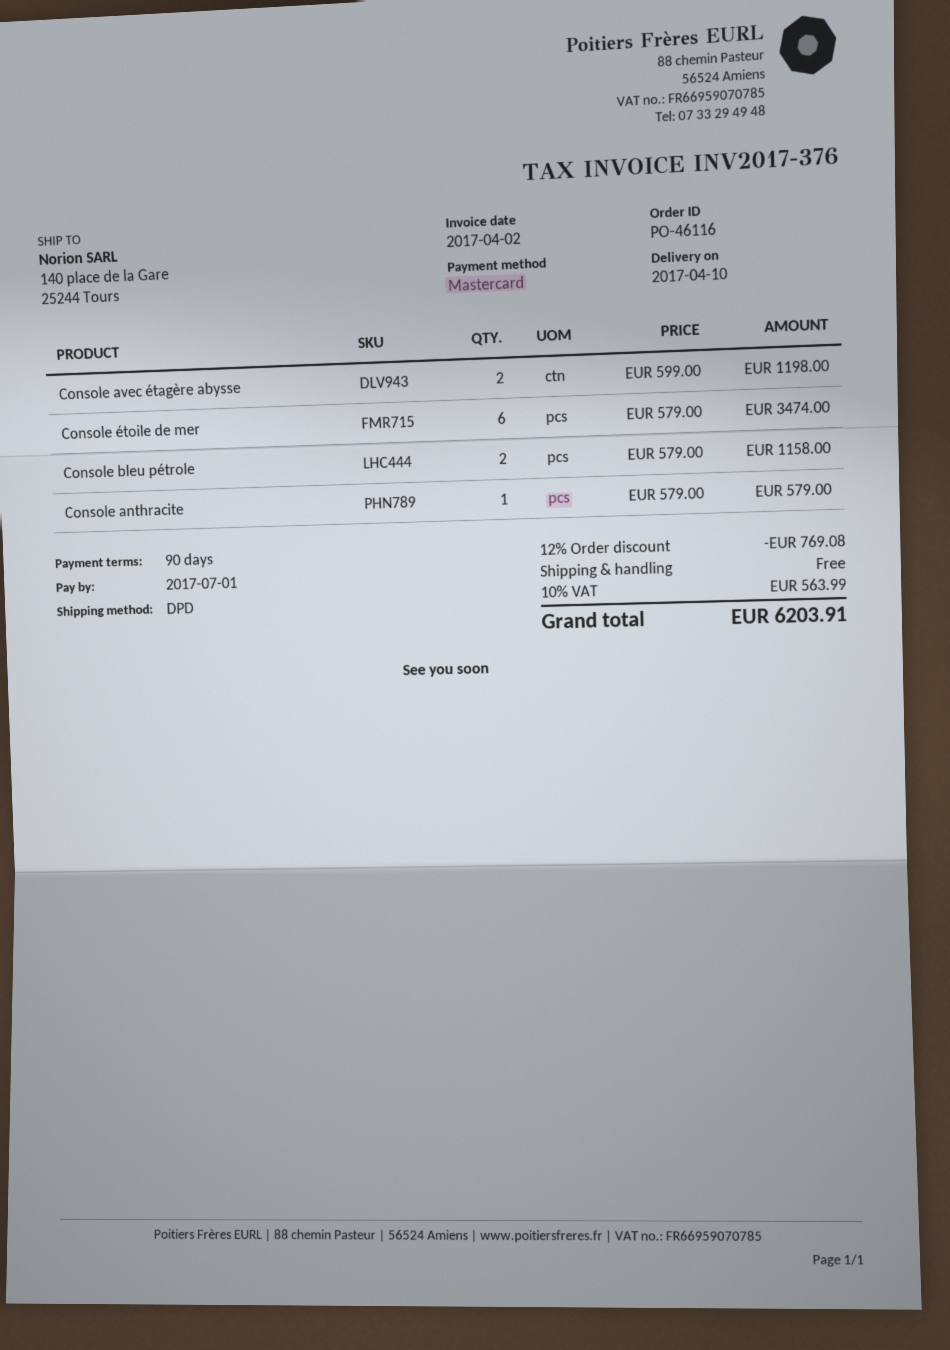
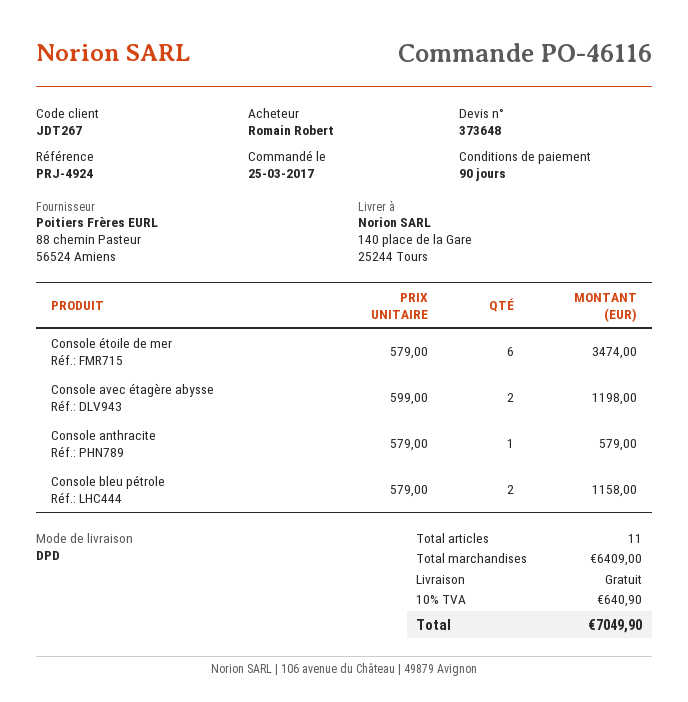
discount: 12% = 769.08 -> none
tax: 10% = 563.99 -> 10% = 640.90
total: 6203.91 -> 7049.90

